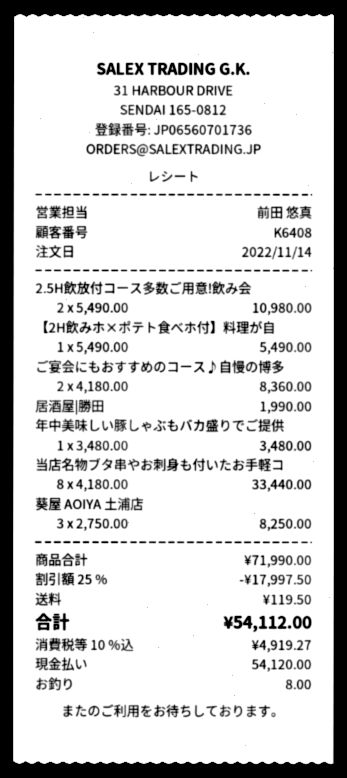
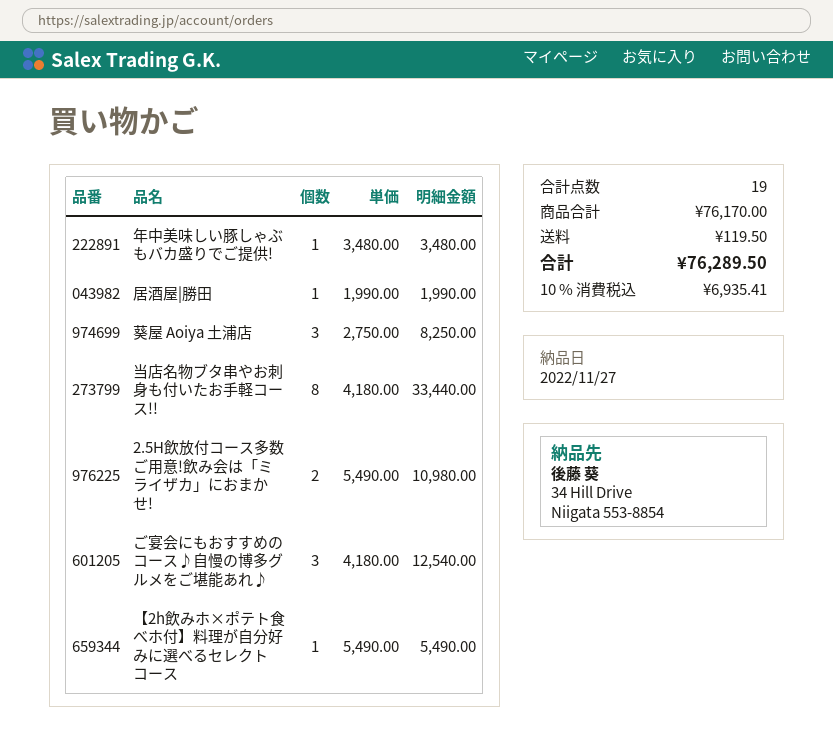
ご宴会にもおすすめのコース♪自慢の博多: 2 x 4180.00 = 8360.00 -> 3 x 4180.00 = 12540.00
subtotal: 71990.00 -> 76170.00
discount: 25% = 17997.50 -> none
tax: 10% = 4919.27 -> 10% = 6935.41
total: 54112.00 -> 76289.50

